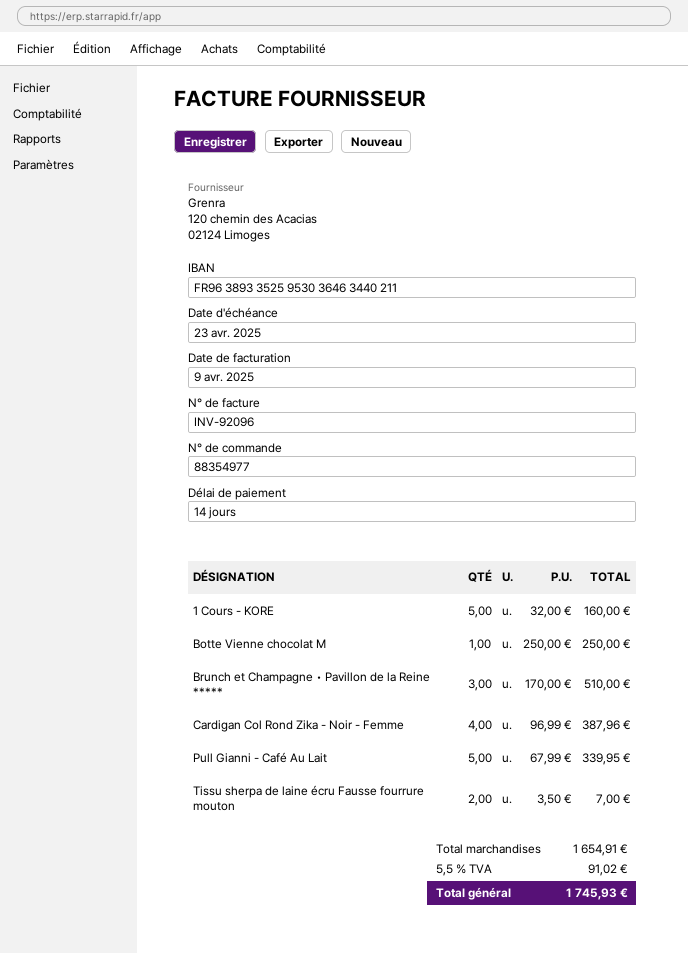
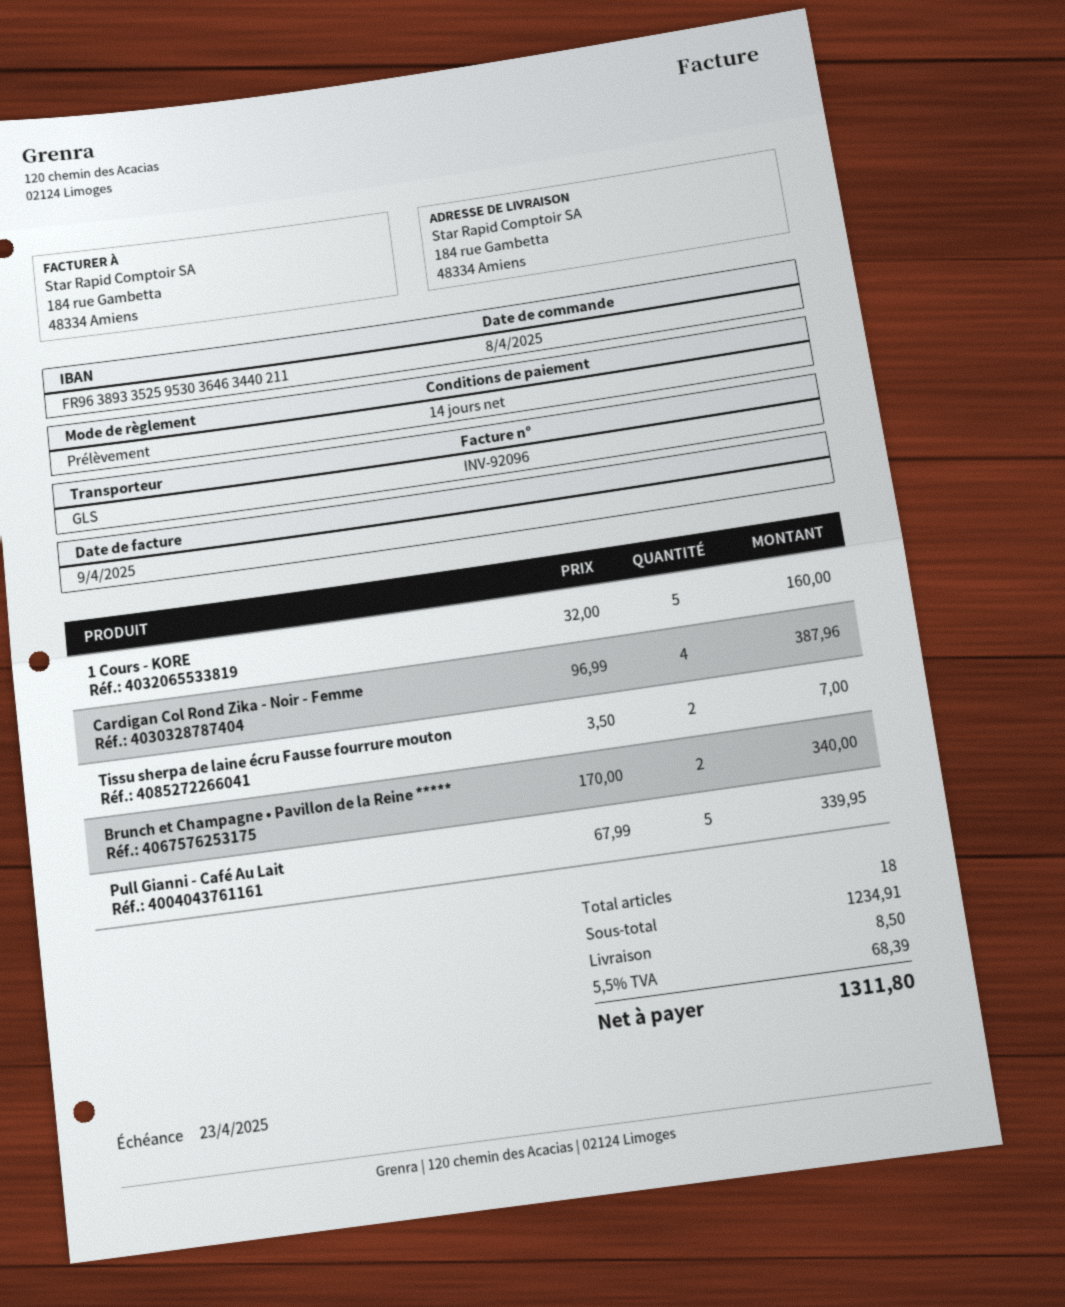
Botte Vienne chocolat M: 1 x 250.00 = 250.00 -> none
Brunch et Champagne • Pavillon de la Reine *****: 3 x 170.00 = 510.00 -> 2 x 170.00 = 340.00
subtotal: 1654.91 -> 1234.91
shipping: none -> 8.50
tax: 5.5% = 91.02 -> 5.5% = 68.39
total: 1745.93 -> 1311.80

